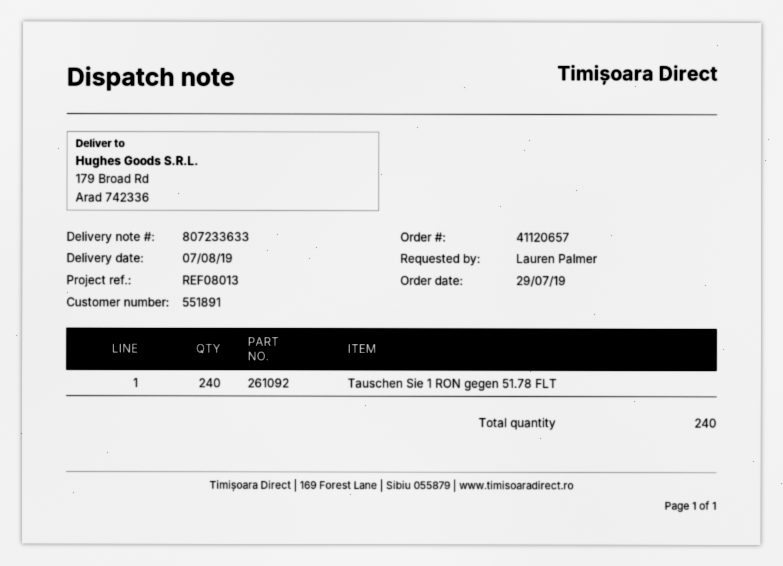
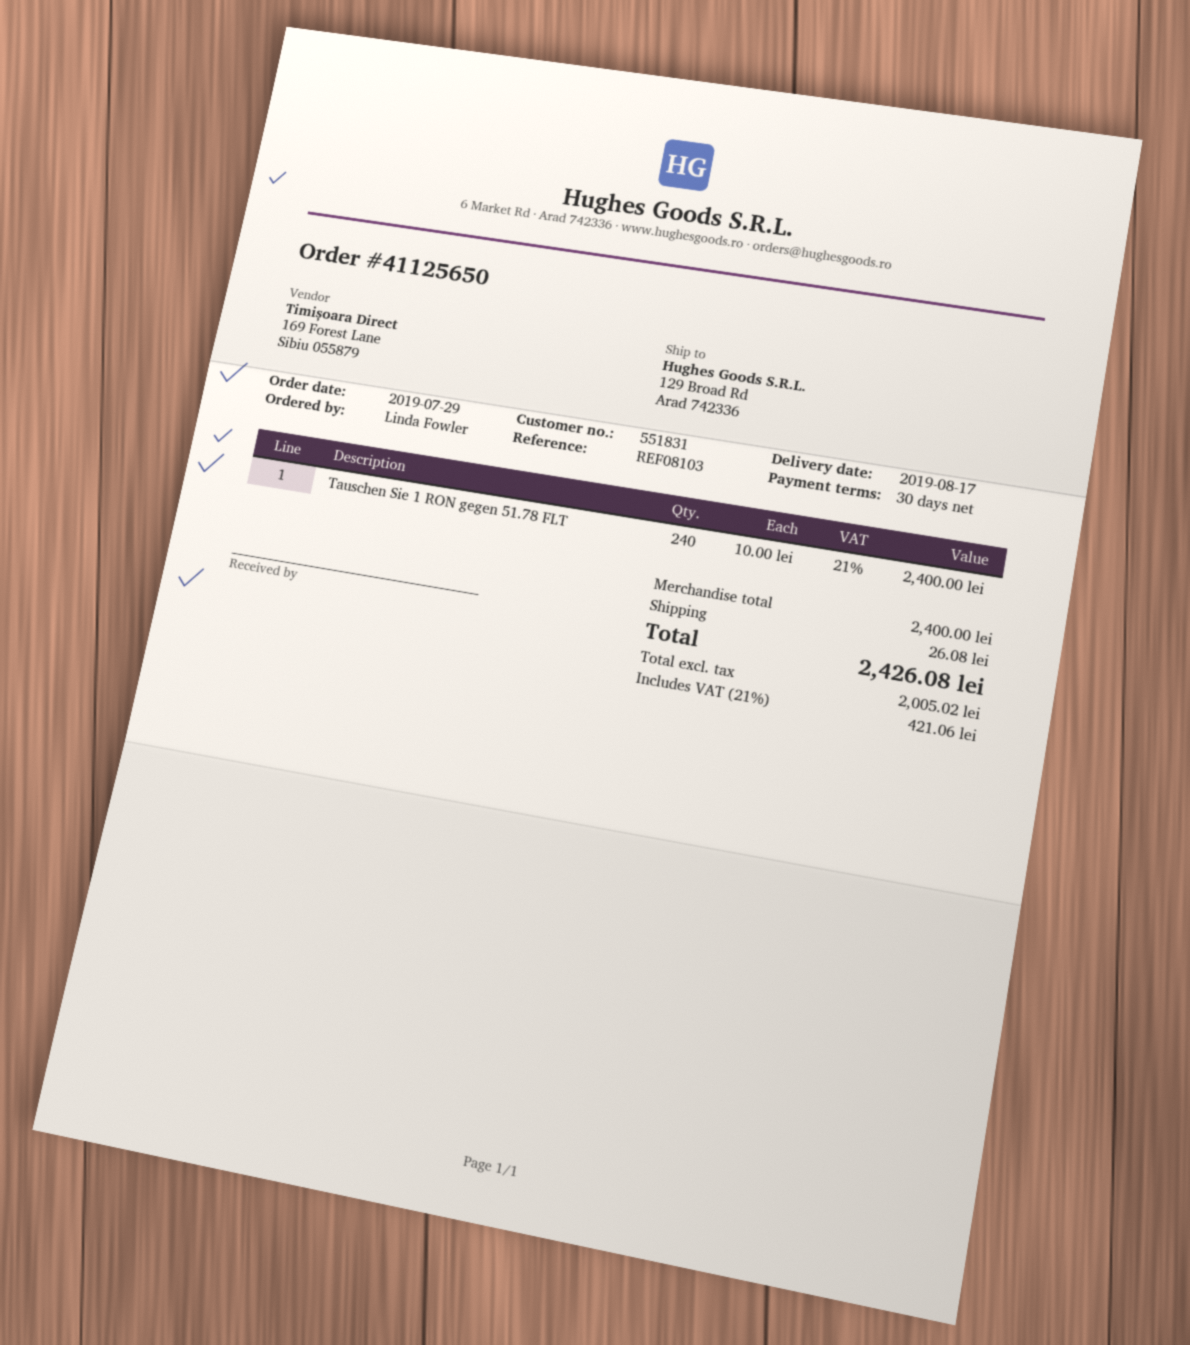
order number: 41120657 -> 41125650
delivery date: 2019-08-07 -> 2019-08-17
customer number: 551891 -> 551831
reference: REF08013 -> REF08103
ordered by: Lauren Palmer -> Linda Fowler
ship to: 179 Broad Rd, Arad 742336 -> 129 Broad Rd, Arad 742336

